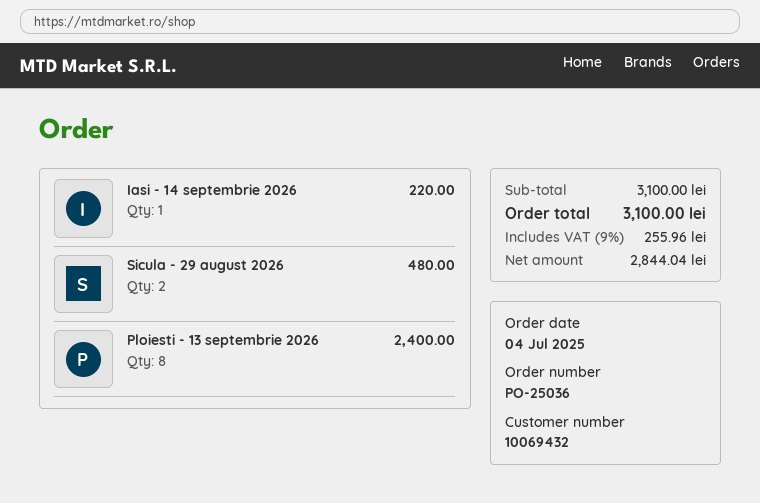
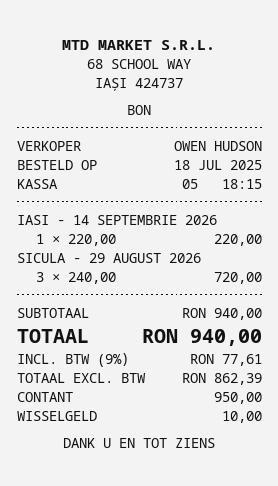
order date: 2025-07-04 -> 2025-07-18
Sicula - 29 august 2026: 2 for 480.00 -> 3 for 720.00
Ploiesti - 13 septembrie 2026: 8 for 2400.00 -> none
subtotal: 3100.00 -> 940.00
net: 2844.04 -> 862.39
tax: 9% = 255.96 -> 9% = 77.61
total: 3100.00 -> 940.00

